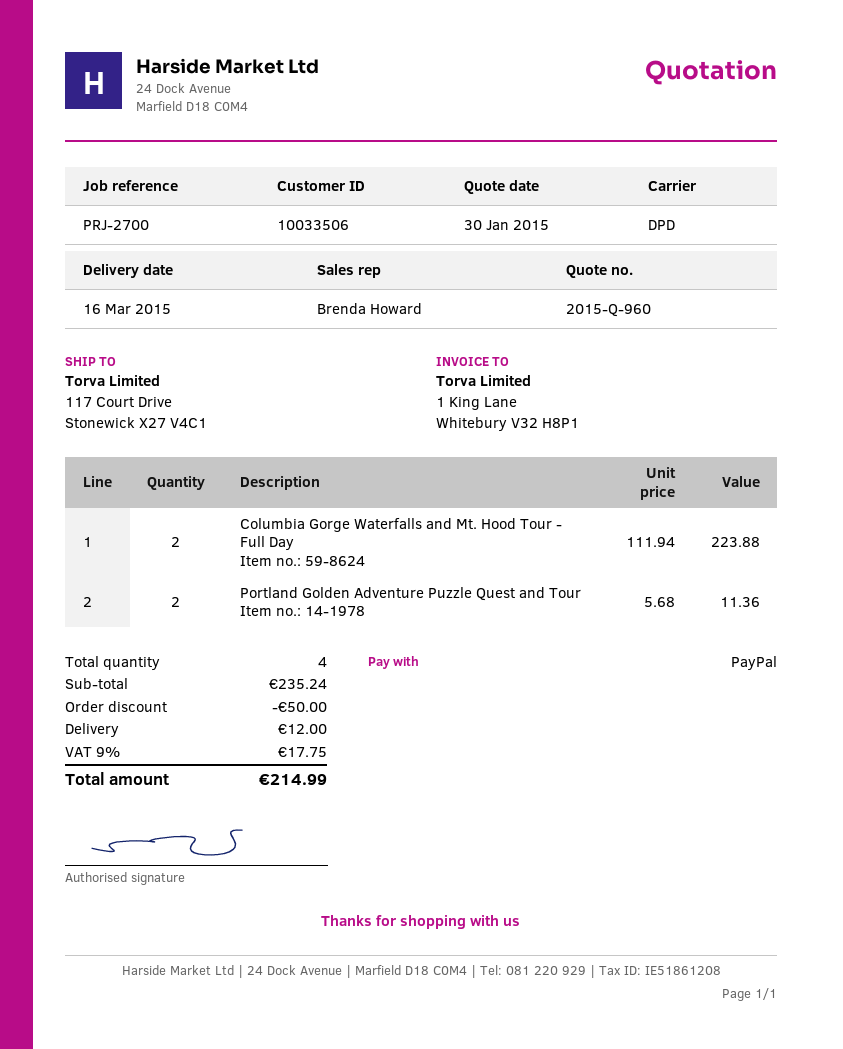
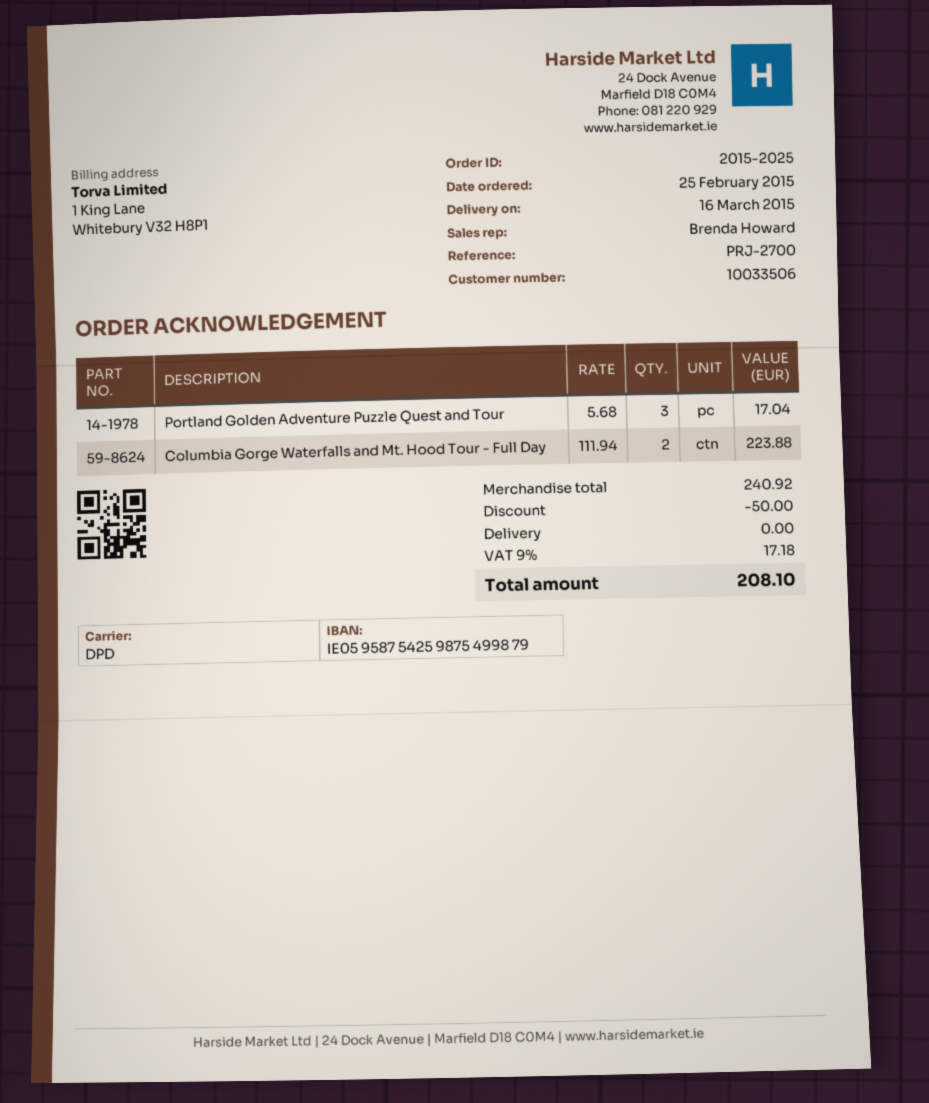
Portland Golden Adventure Puzzle Quest and Tour: 2 x 5.68 = 11.36 -> 3 x 5.68 = 17.04
subtotal: 235.24 -> 240.92
shipping: 12.00 -> 0.00
tax: 9% = 17.75 -> 9% = 17.18
total: 214.99 -> 208.10

